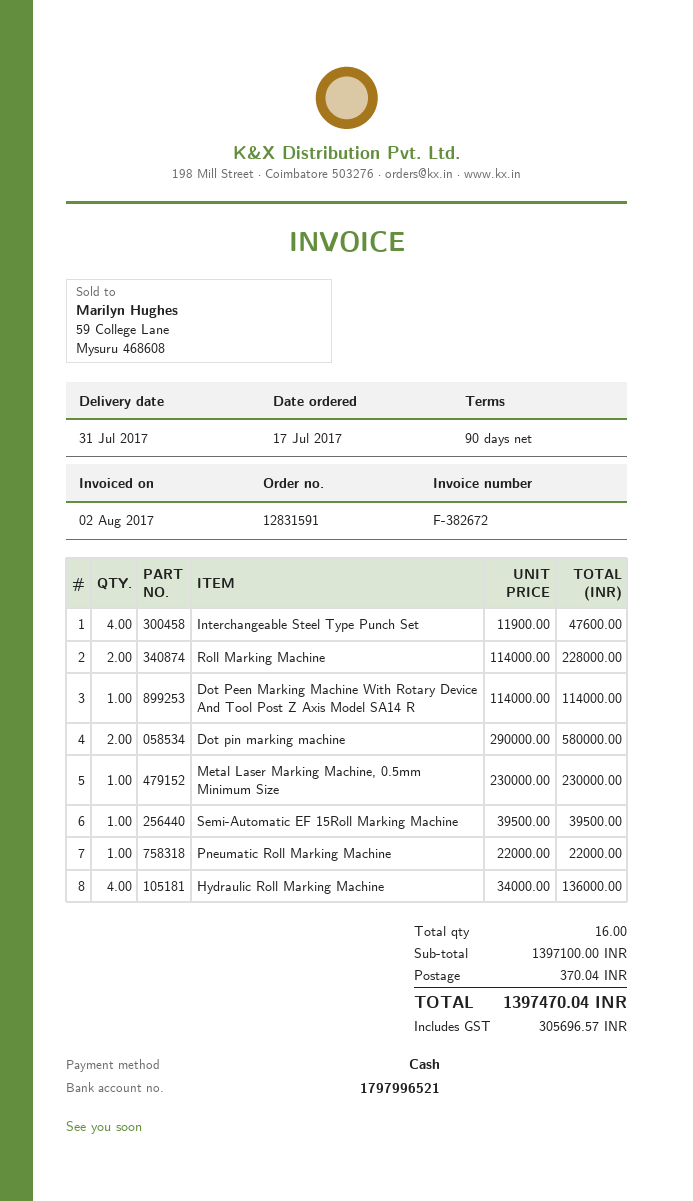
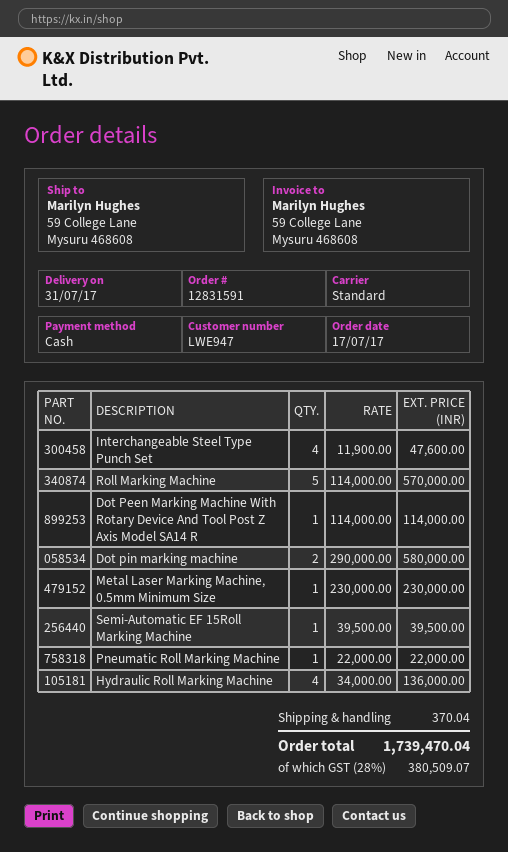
Roll Marking Machine: 2 x 114000.00 = 228000.00 -> 5 x 114000.00 = 570000.00
tax: 305696.57 -> 380509.07
total: 1397470.04 -> 1739470.04

